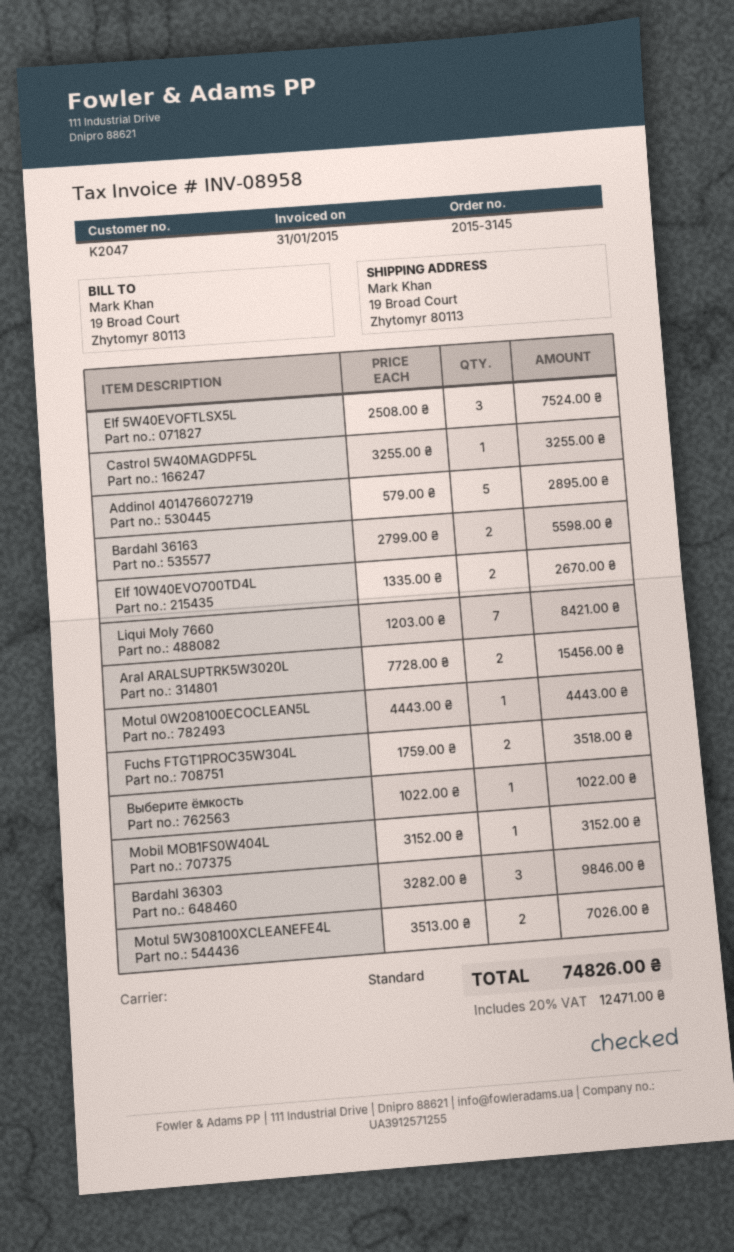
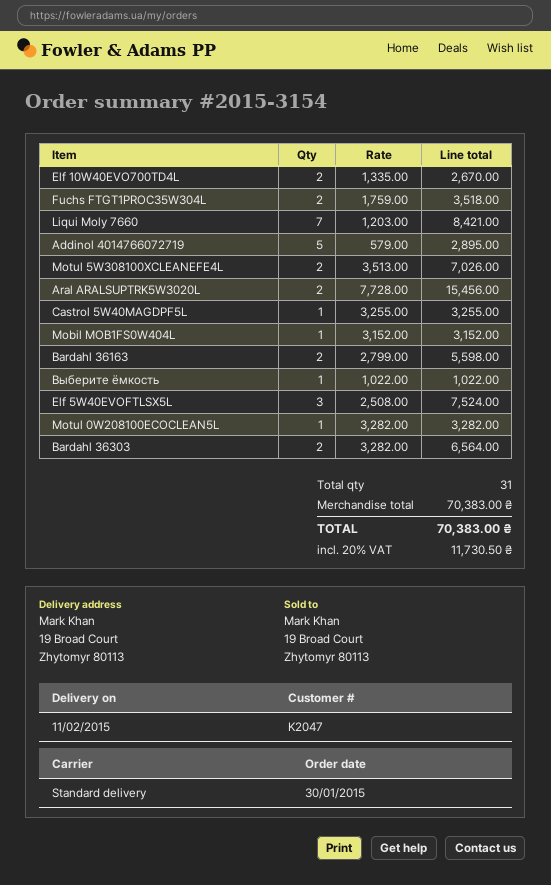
order number: 2015-3145 -> 2015-3154
Motul 0W208100ECOCLEAN5L: 1 x 4443.00 = 4443.00 -> 1 x 3282.00 = 3282.00
Bardahl 36303: 3 x 3282.00 = 9846.00 -> 2 x 3282.00 = 6564.00
tax: 20% = 12471.00 -> 20% = 11730.50
total: 74826.00 -> 70383.00

